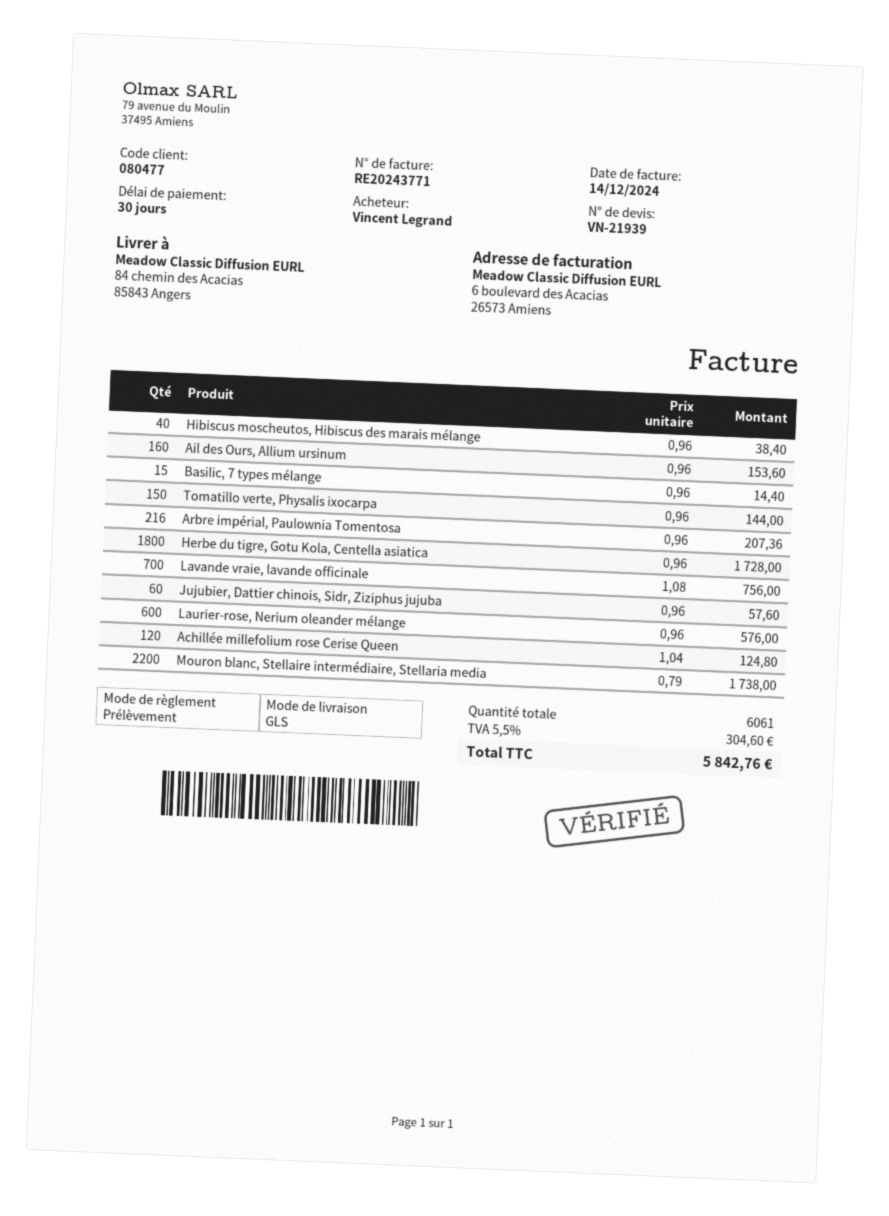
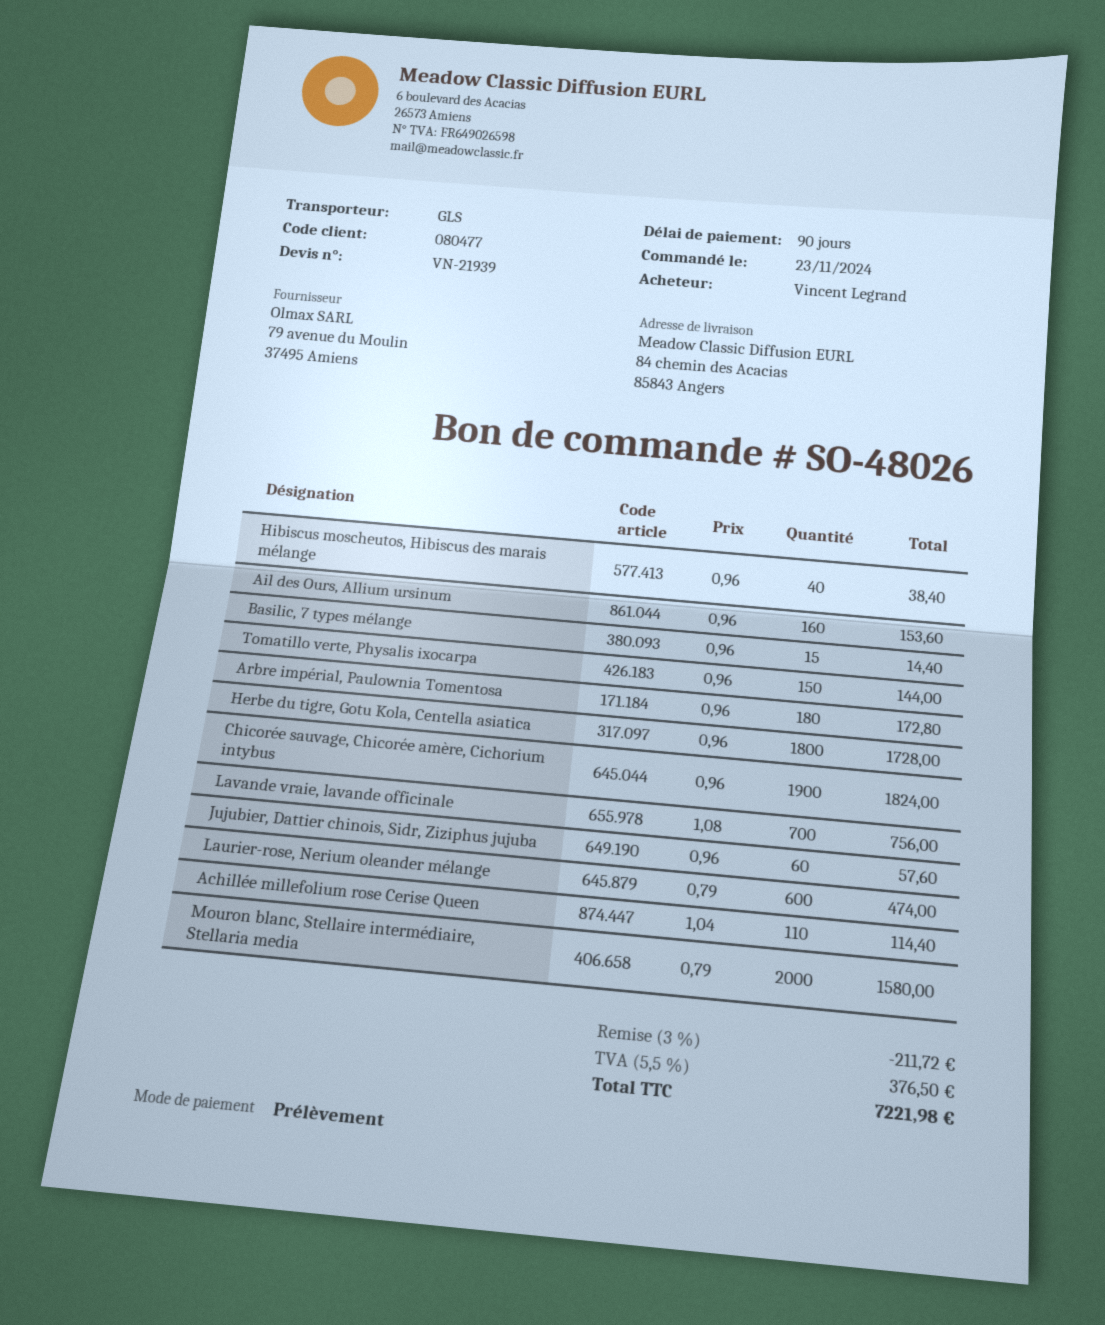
payment terms: 30 days -> 90 days
Arbre impérial, Paulownia Tomentosa: 216 x 0.96 = 207.36 -> 180 x 0.96 = 172.80
Laurier-rose, Nerium oleander mélange: 600 x 0.96 = 576.00 -> 600 x 0.79 = 474.00
Achillée millefolium rose Cerise Queen: 120 x 1.04 = 124.80 -> 110 x 1.04 = 114.40
Mouron blanc, Stellaire intermédiaire, Stellaria media: 2200 x 0.79 = 1738.00 -> 2000 x 0.79 = 1580.00
Chicorée sauvage, Chicorée amère, Cichorium intybus: none -> 1900 x 0.96 = 1824.00
discount: none -> 3% = 211.72
tax: 5.5% = 304.60 -> 5.5% = 376.50
total: 5842.76 -> 7221.98

